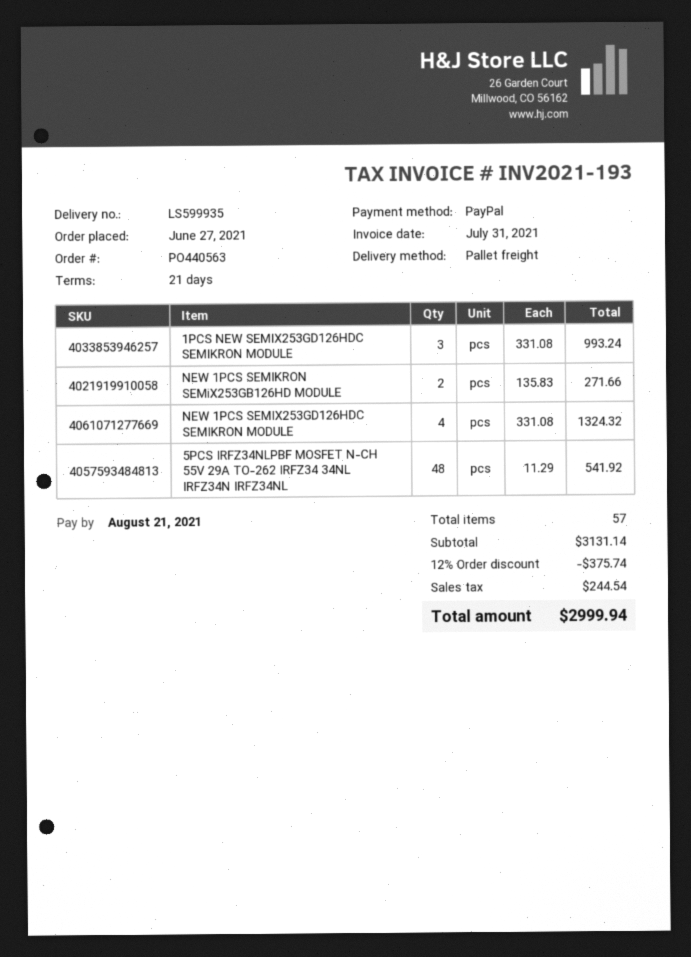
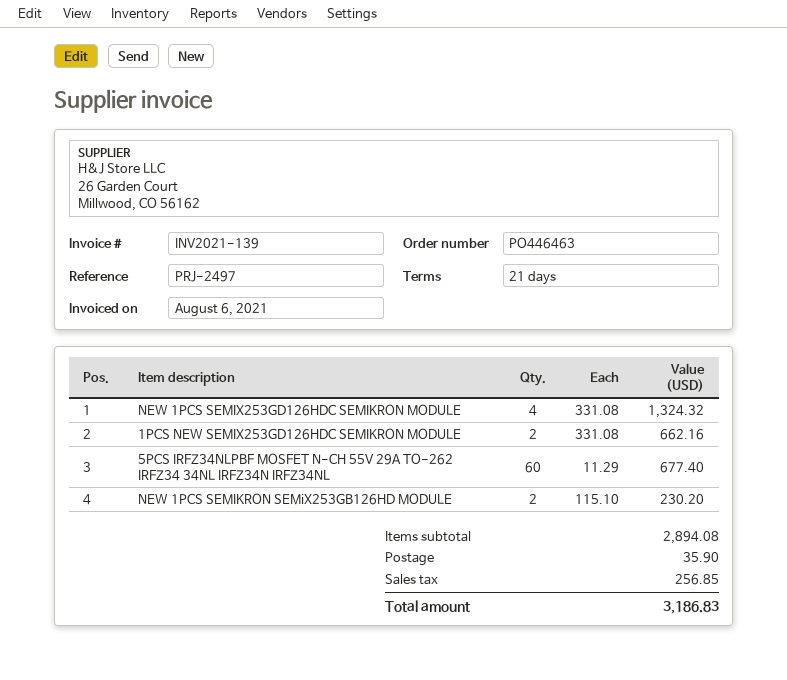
order number: PO440563 -> PO446463
invoice number: INV2021-193 -> INV2021-139
invoice date: 2021-07-31 -> 2021-08-06
1PCS NEW SEMIX253GD126HDC SEMIKRON MODULE: 3 x 331.08 = 993.24 -> 2 x 331.08 = 662.16
NEW 1PCS SEMIKRON SEMiX253GB126HD MODULE: 2 x 135.83 = 271.66 -> 2 x 115.10 = 230.20
5PCS IRFZ34NLPBF MOSFET N-CH 55V 29A TO-262 IRFZ34 34NL IRFZ34N IRFZ34NL: 48 x 11.29 = 541.92 -> 60 x 11.29 = 677.40
subtotal: 3131.14 -> 2894.08
discount: 12% = 375.74 -> none
shipping: none -> 35.90
tax: 244.54 -> 256.85
total: 2999.94 -> 3186.83

